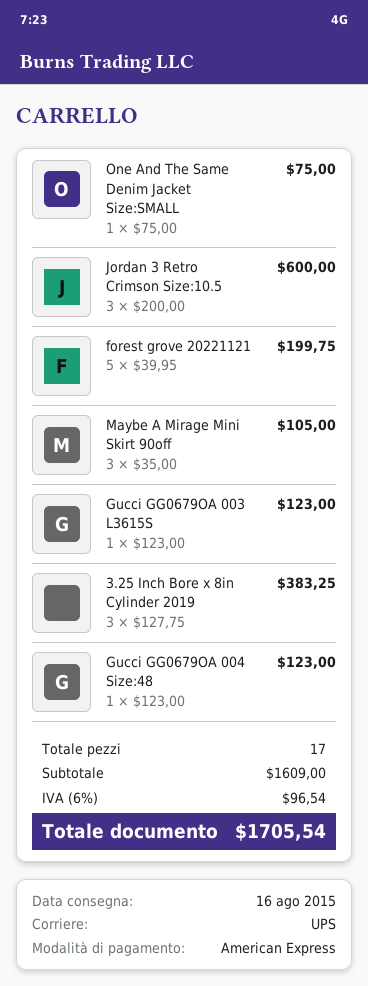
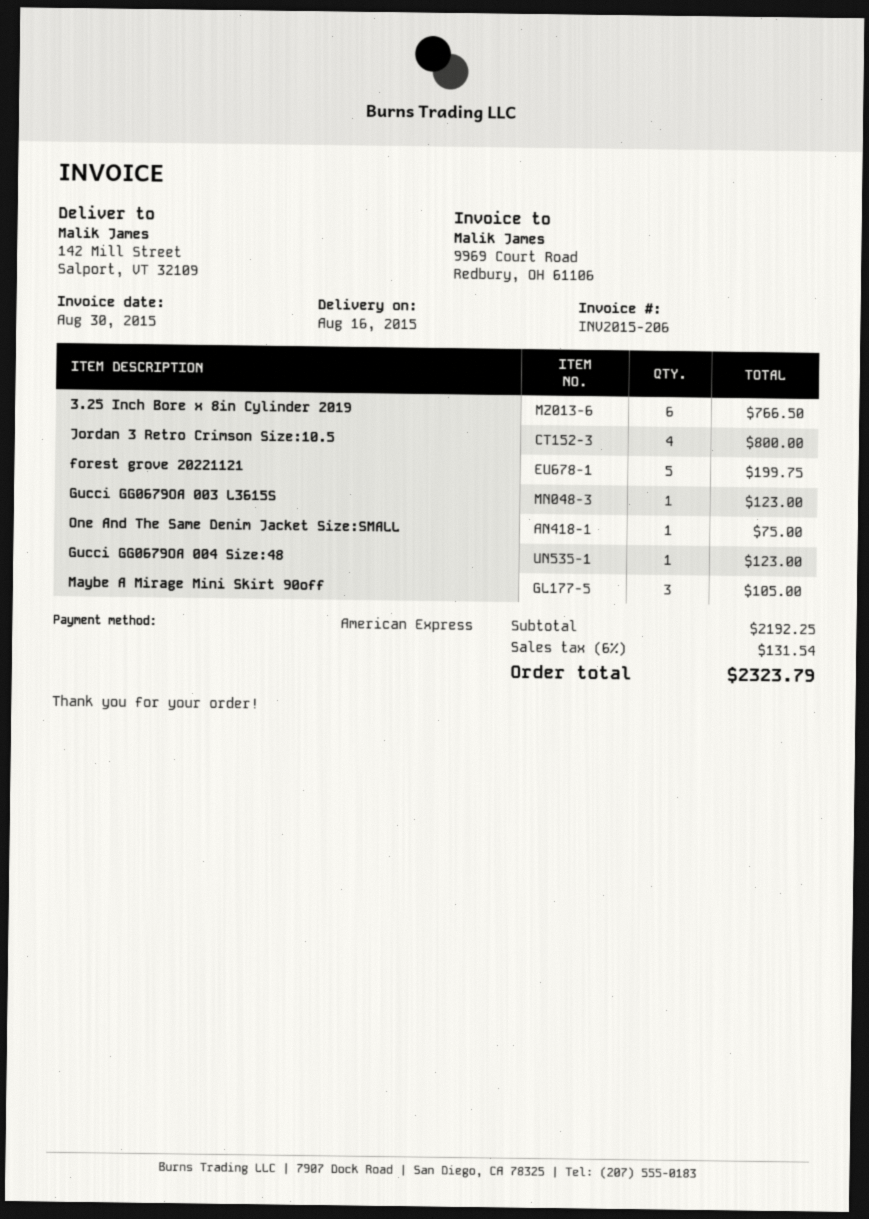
Jordan 3 Retro Crimson Size:10.5: 3 for 600.00 -> 4 for 800.00
3.25 Inch Bore x 8in Cylinder 2019: 3 for 383.25 -> 6 for 766.50
subtotal: 1609.00 -> 2192.25
tax: 6% = 96.54 -> 6% = 131.54
total: 1705.54 -> 2323.79

